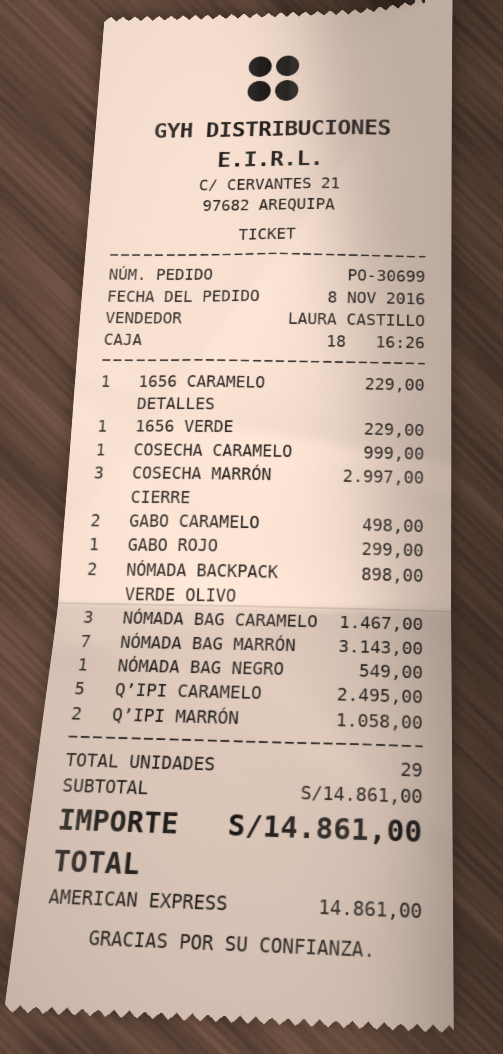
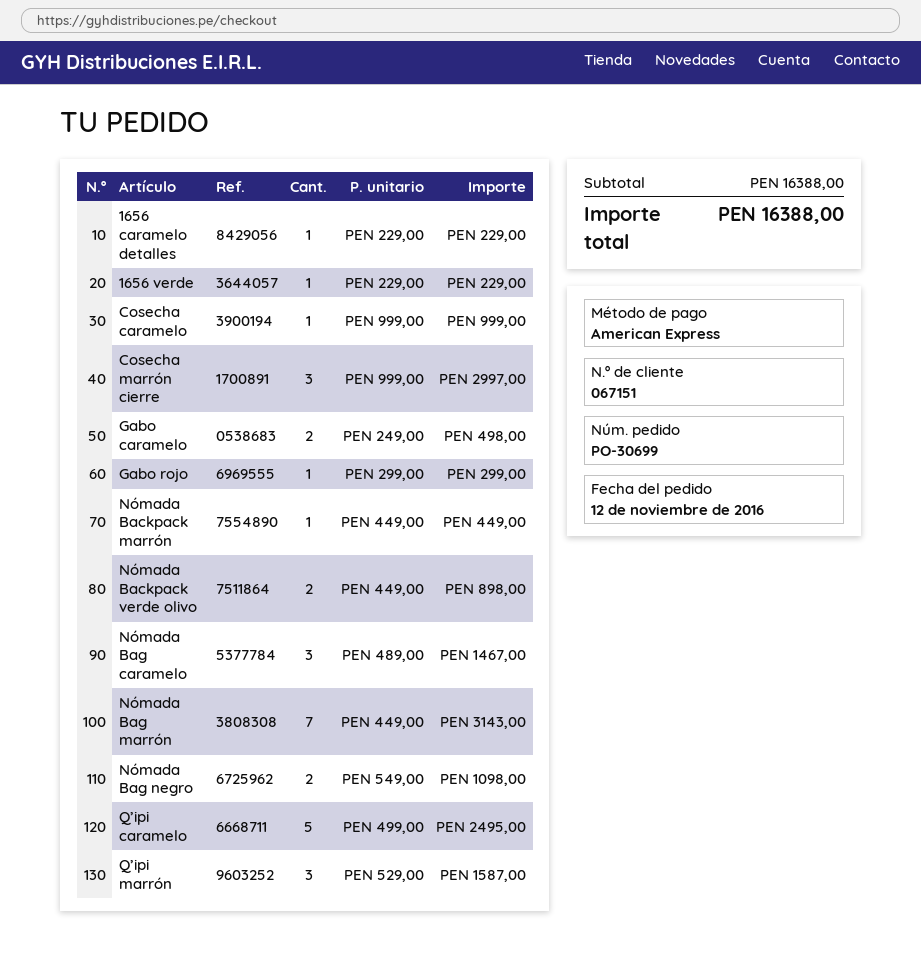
order date: 2016-11-08 -> 2016-11-12
NÓMADA BAG NEGRO: 1 for 549.00 -> 2 for 1098.00
Q’IPI MARRÓN: 2 for 1058.00 -> 3 for 1587.00
Nómada Backpack marrón: none -> 1 for 449.00
subtotal: 14861.00 -> 16388.00
total: 14861.00 -> 16388.00

